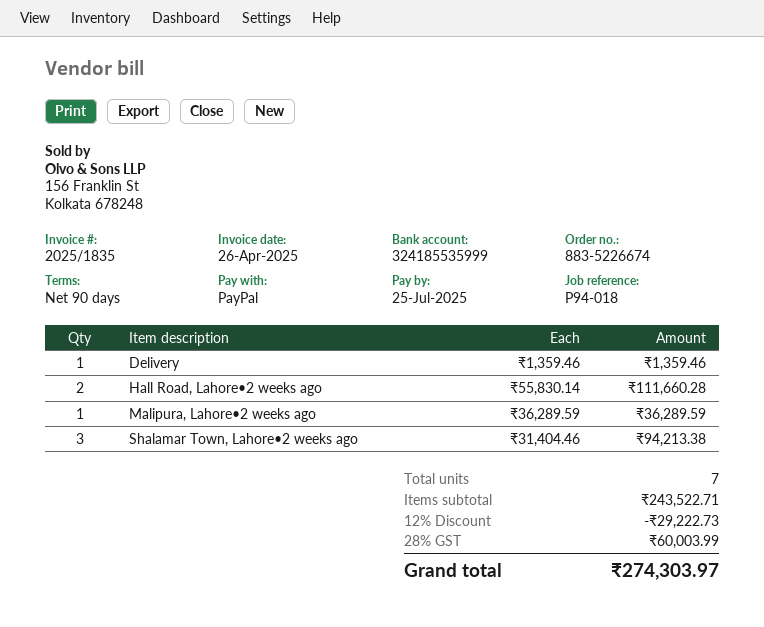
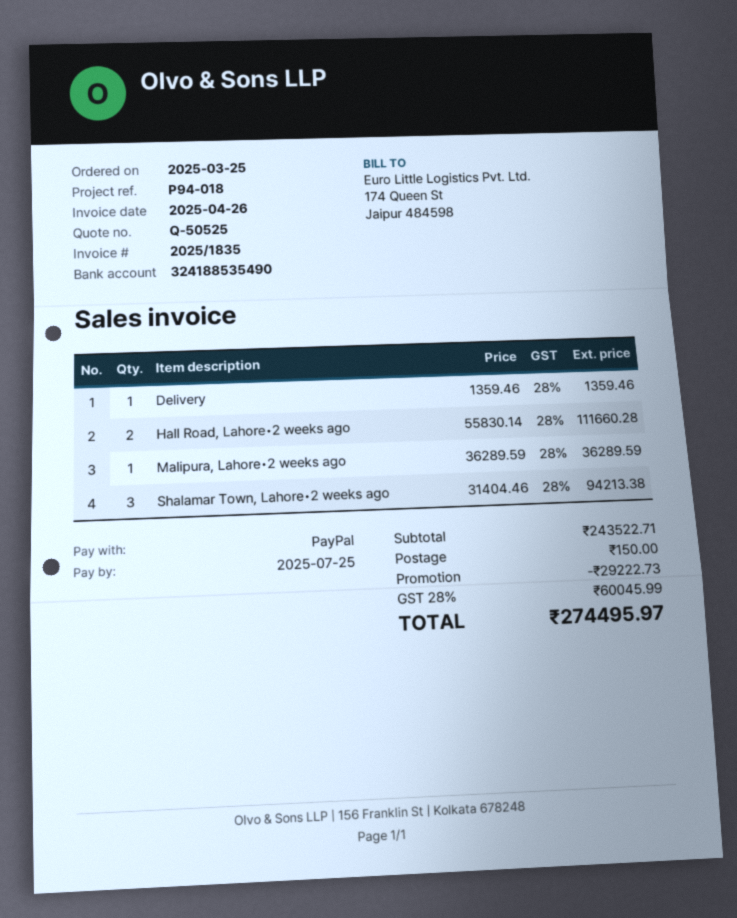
bank account: 324185535999 -> 324188535490
shipping: none -> 150.00
tax: 28% = 60003.99 -> 28% = 60045.99
total: 274303.97 -> 274495.97

